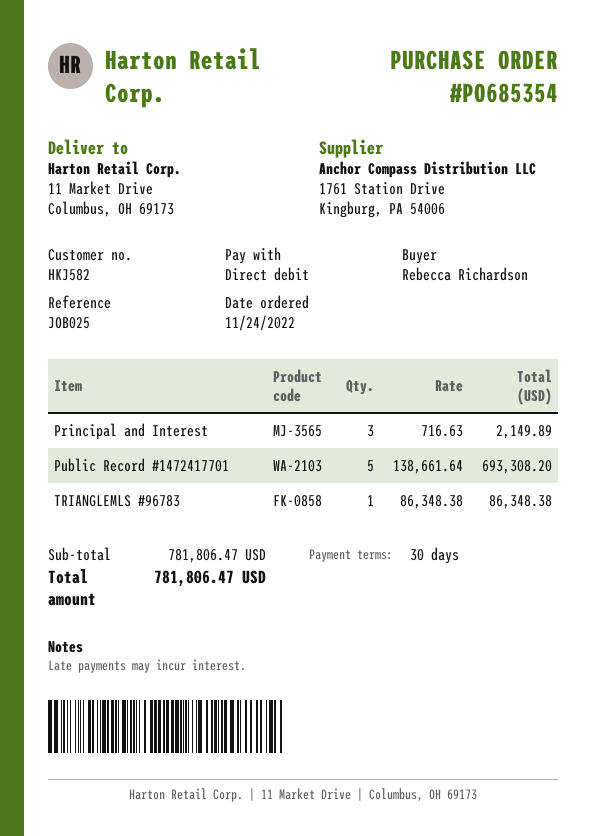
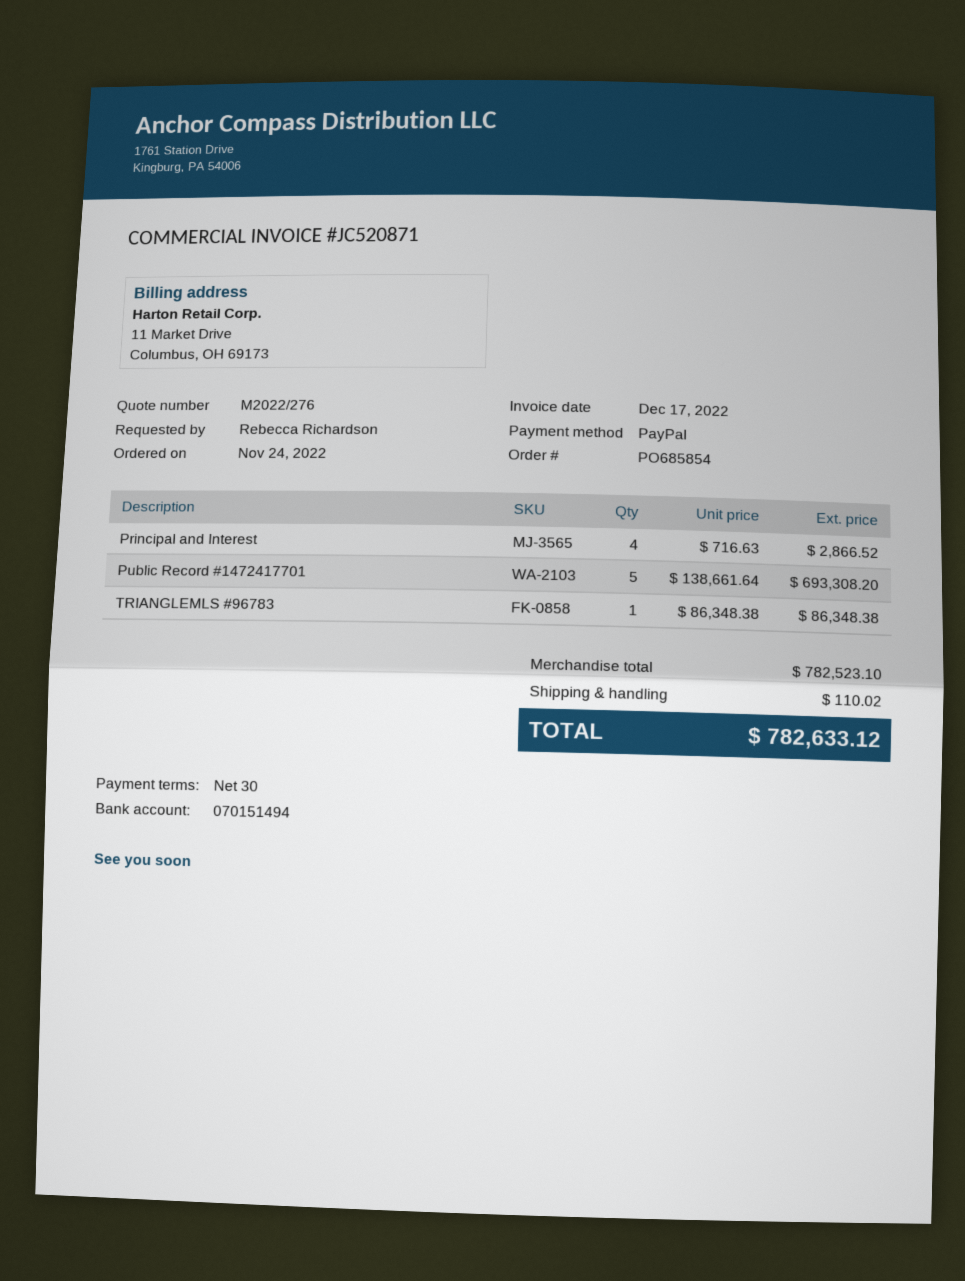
order number: PO685354 -> PO685854
payment method: direct debit -> PayPal
Principal and Interest: 3 x 716.63 = 2149.89 -> 4 x 716.63 = 2866.52
subtotal: 781806.47 -> 782523.10
shipping: none -> 110.02
total: 781806.47 -> 782633.12

